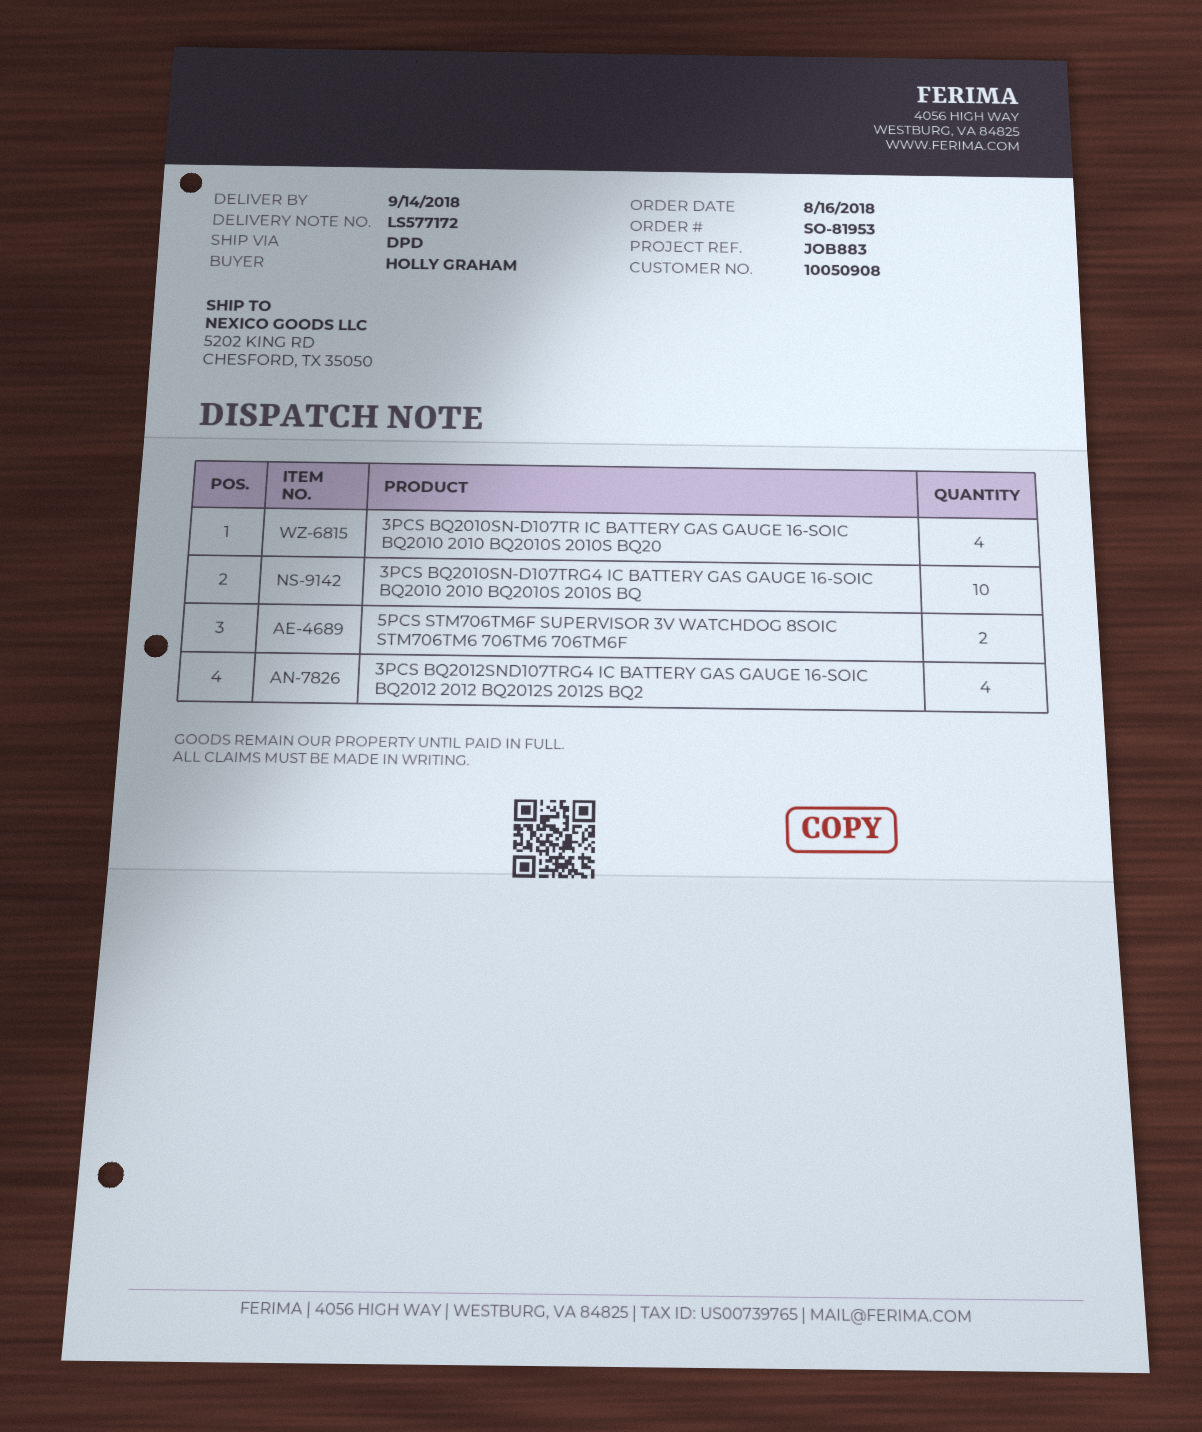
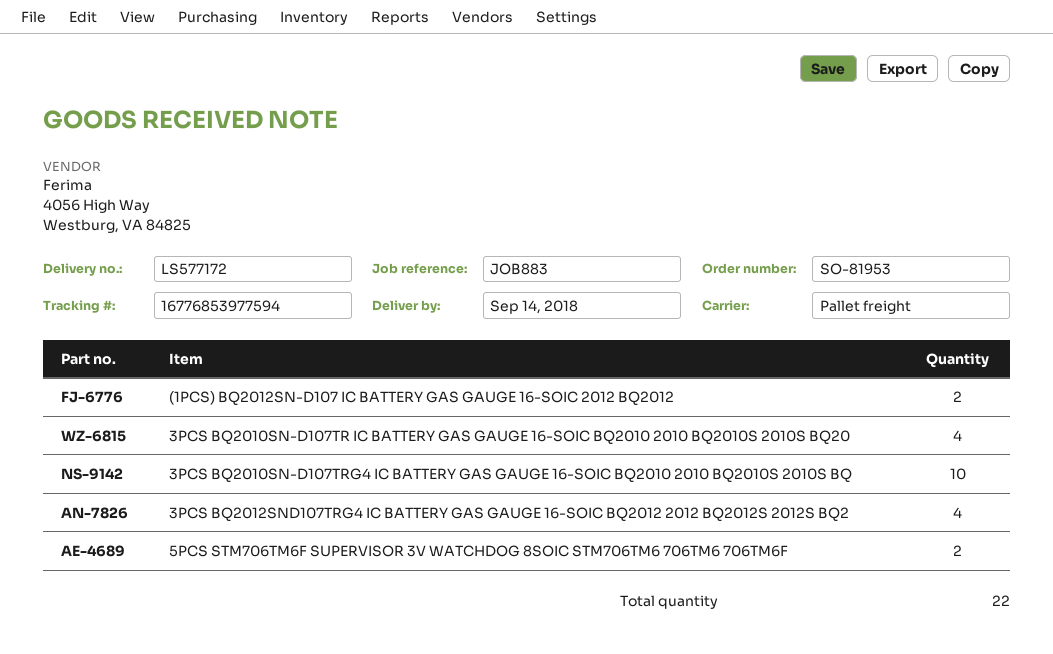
shipping method: DPD -> pallet freight
(1PCS) BQ2012SN-D107 IC BATTERY GAS GAUGE 16-SOIC 2012 BQ2012: none -> 2

